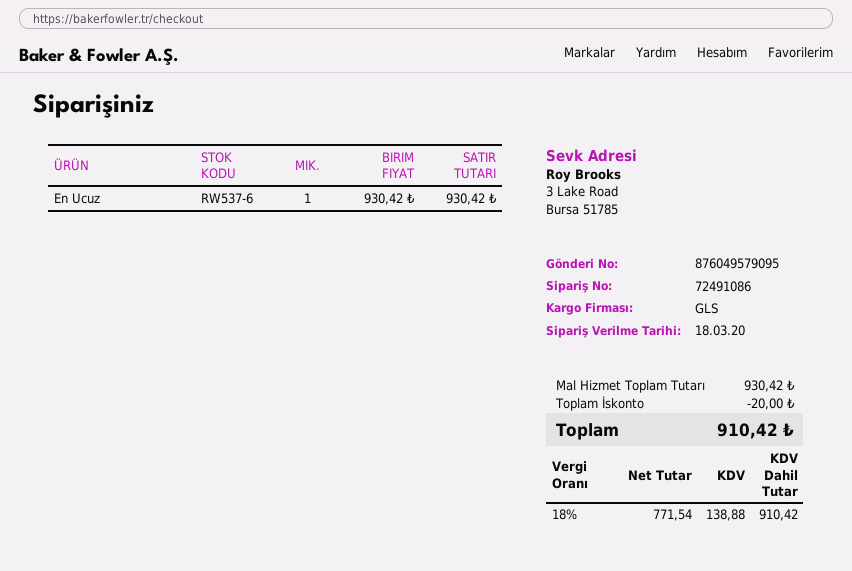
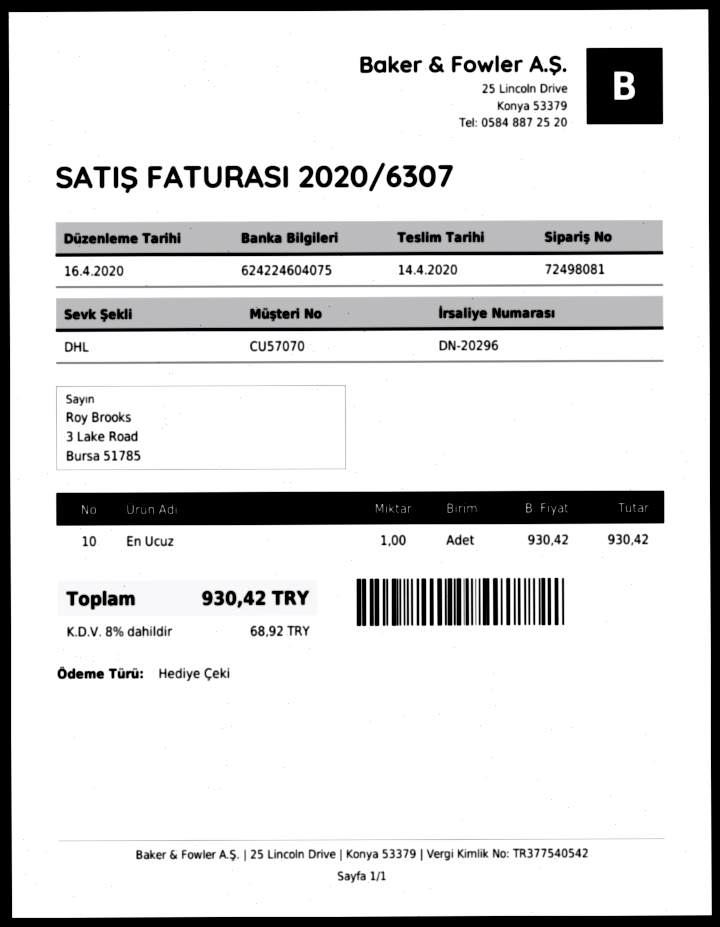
order number: 72491086 -> 72498081
shipping method: GLS -> DHL
discount: 20.00 -> none
tax: 18% = 138.88 -> 8% = 68.92
total: 910.42 -> 930.42

